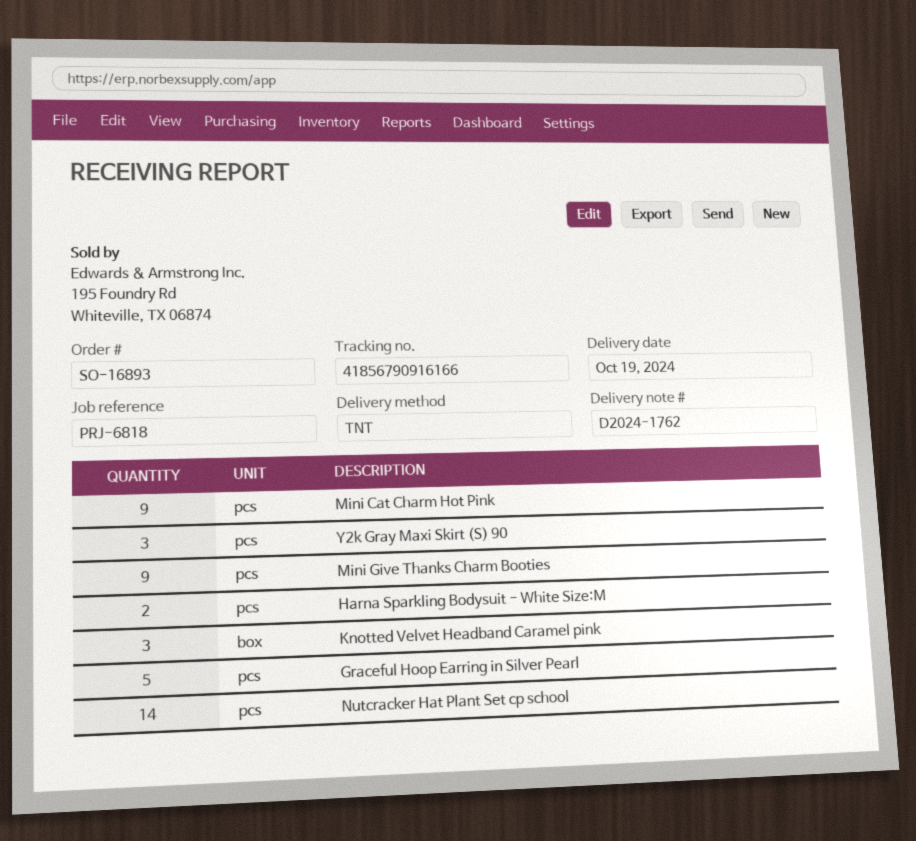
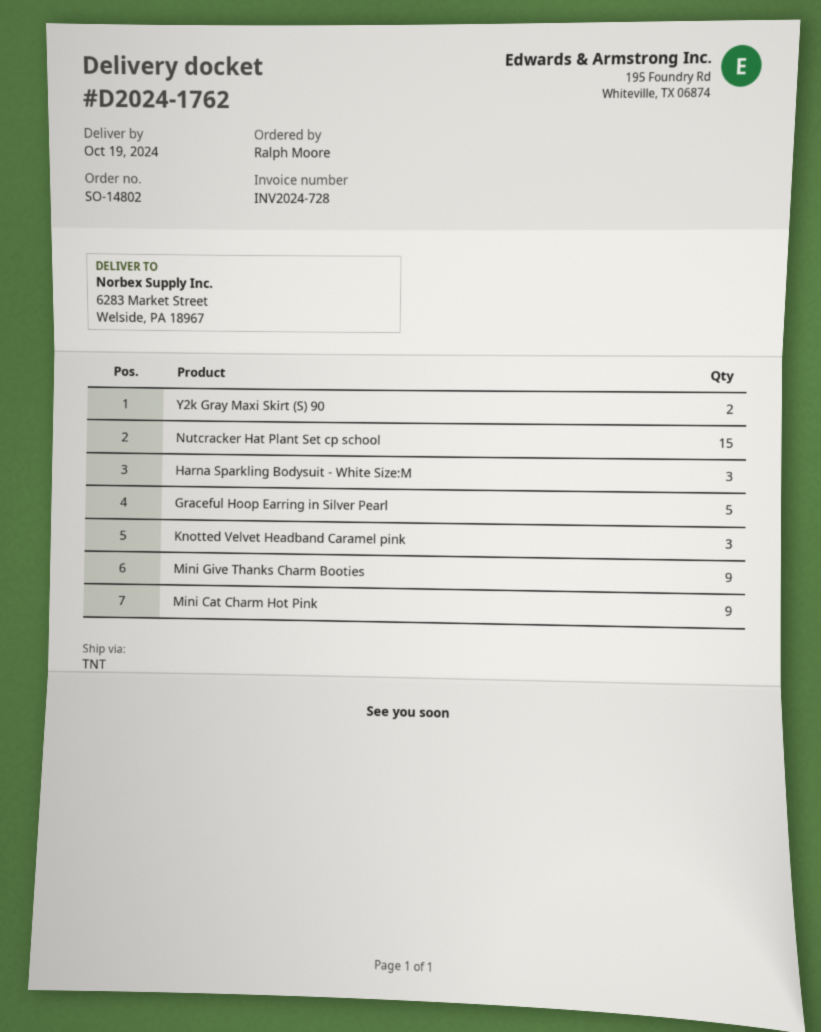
order number: SO-16893 -> SO-14802
Y2k Gray Maxi Skirt (S) 90: 3 -> 2
Harna Sparkling Bodysuit - White Size:M: 2 -> 3
Nutcracker Hat Plant Set cp school: 14 -> 15

